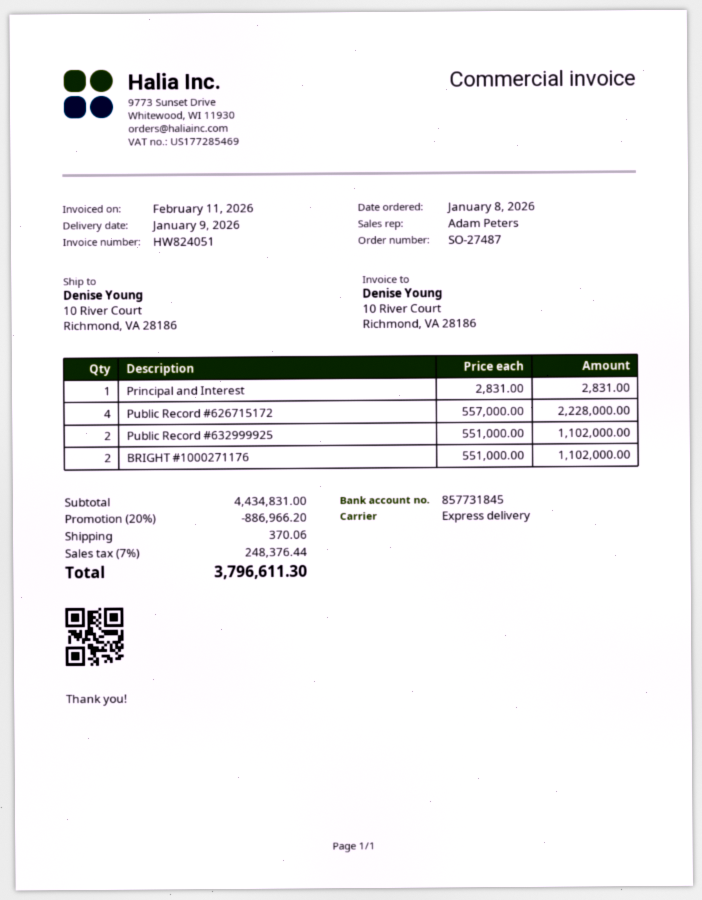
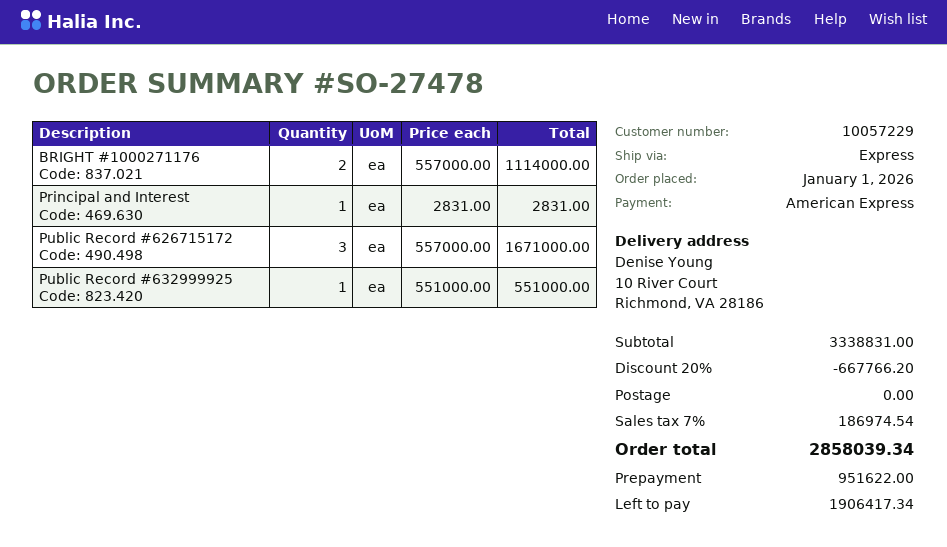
order number: SO-27487 -> SO-27478
order date: 2026-01-08 -> 2026-01-01
Public Record #626715172: 4 x 557000.00 = 2228000.00 -> 3 x 557000.00 = 1671000.00
Public Record #632999925: 2 x 551000.00 = 1102000.00 -> 1 x 551000.00 = 551000.00
BRIGHT #1000271176: 2 x 551000.00 = 1102000.00 -> 2 x 557000.00 = 1114000.00
subtotal: 4434831.00 -> 3338831.00
discount: 20% = 886966.20 -> 20% = 667766.20
shipping: 370.06 -> 0.00
tax: 7% = 248376.44 -> 7% = 186974.54
total: 3796611.30 -> 2858039.34

